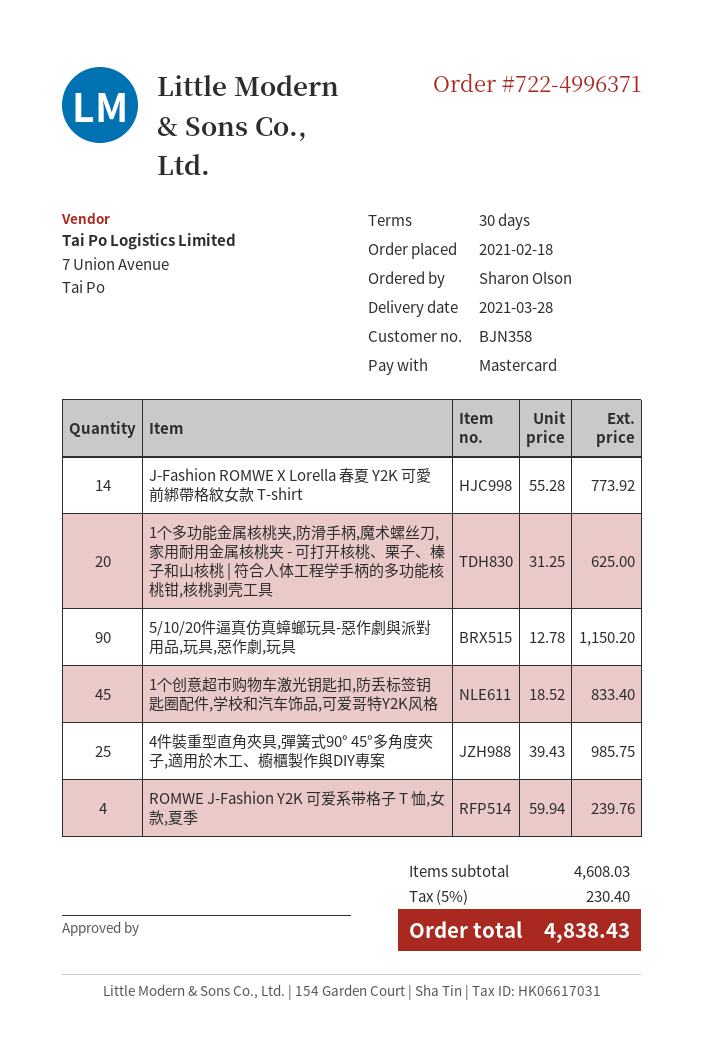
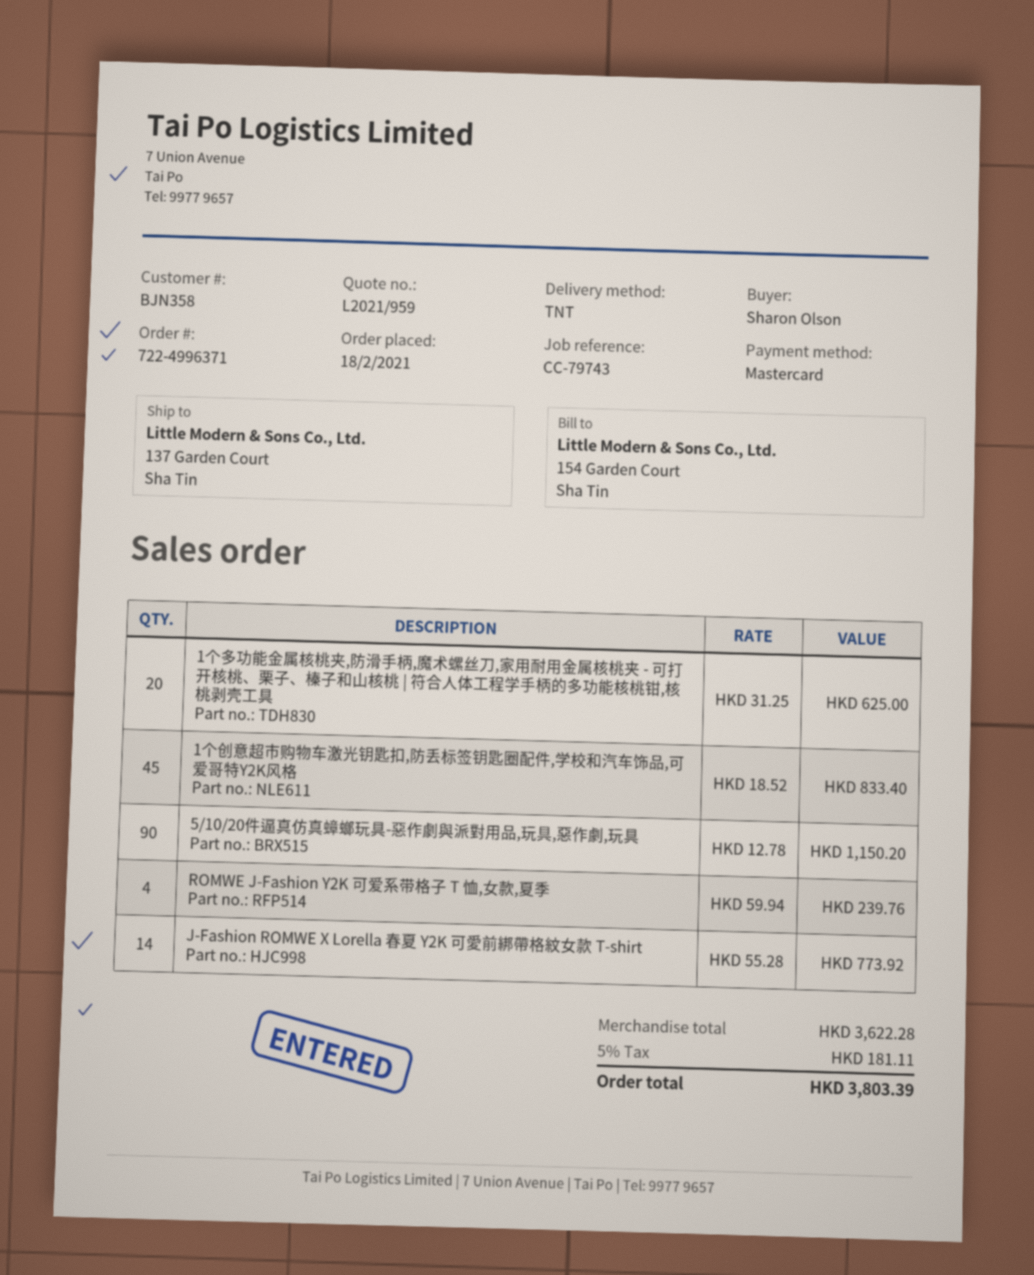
4件裝重型直角夾具,彈簧式90° 45°多角度夾子,適用於木工、櫥櫃製作與DIY專案: 25 x 39.43 = 985.75 -> none
subtotal: 4608.03 -> 3622.28
tax: 5% = 230.40 -> 5% = 181.11
total: 4838.43 -> 3803.39

